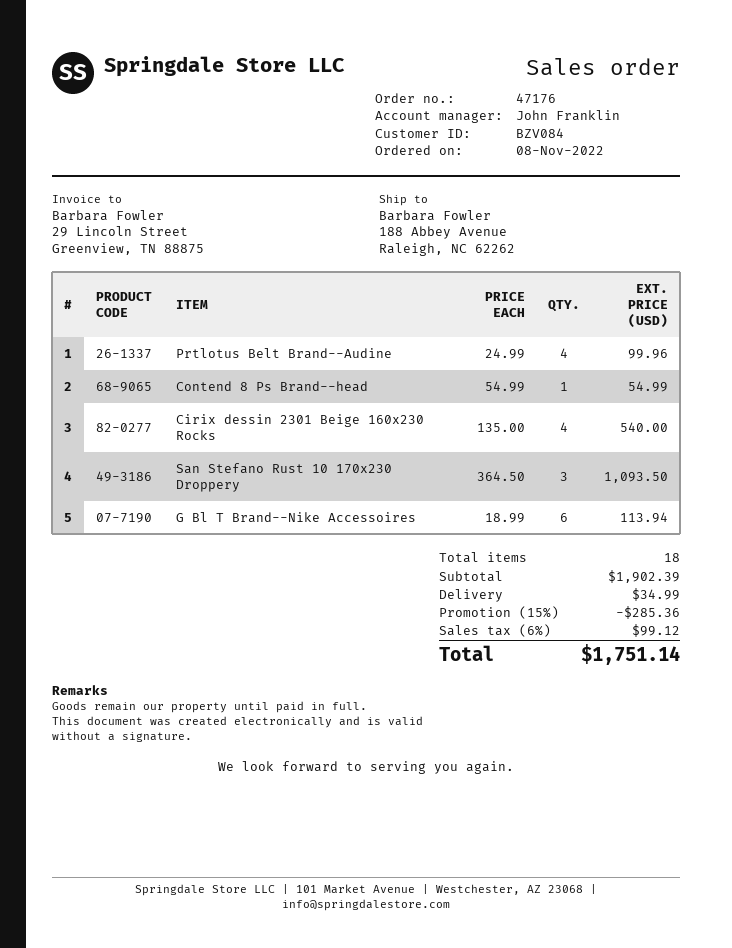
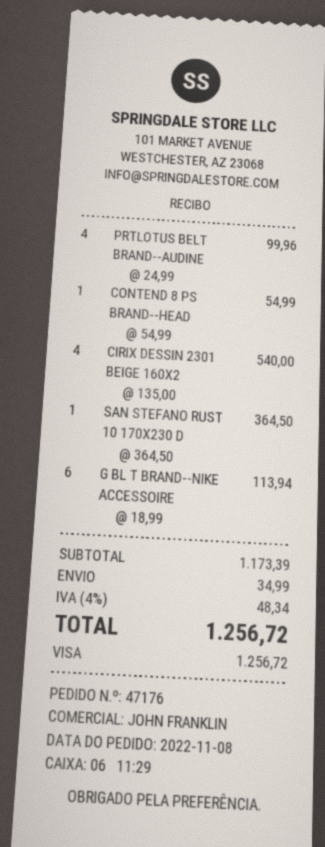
San Stefano Rust 10 170x230 Droppery: 3 x 364.50 = 1093.50 -> 1 x 364.50 = 364.50
subtotal: 1902.39 -> 1173.39
discount: 15% = 285.36 -> none
tax: 6% = 99.12 -> 4% = 48.34
total: 1751.14 -> 1256.72

